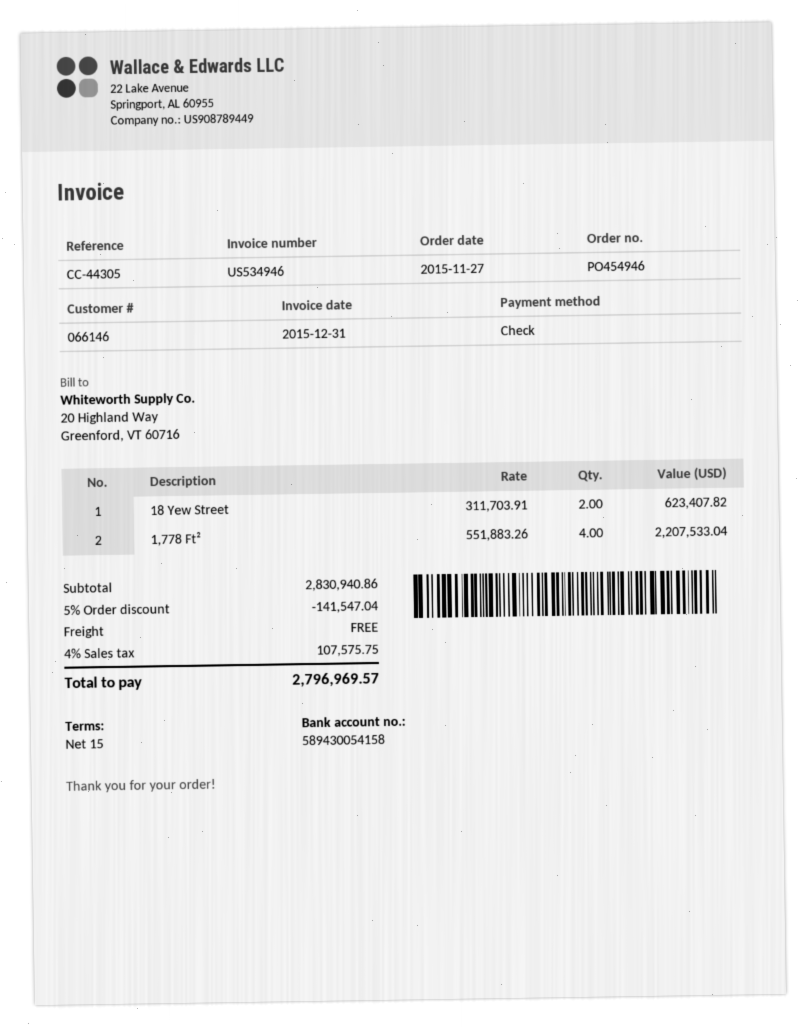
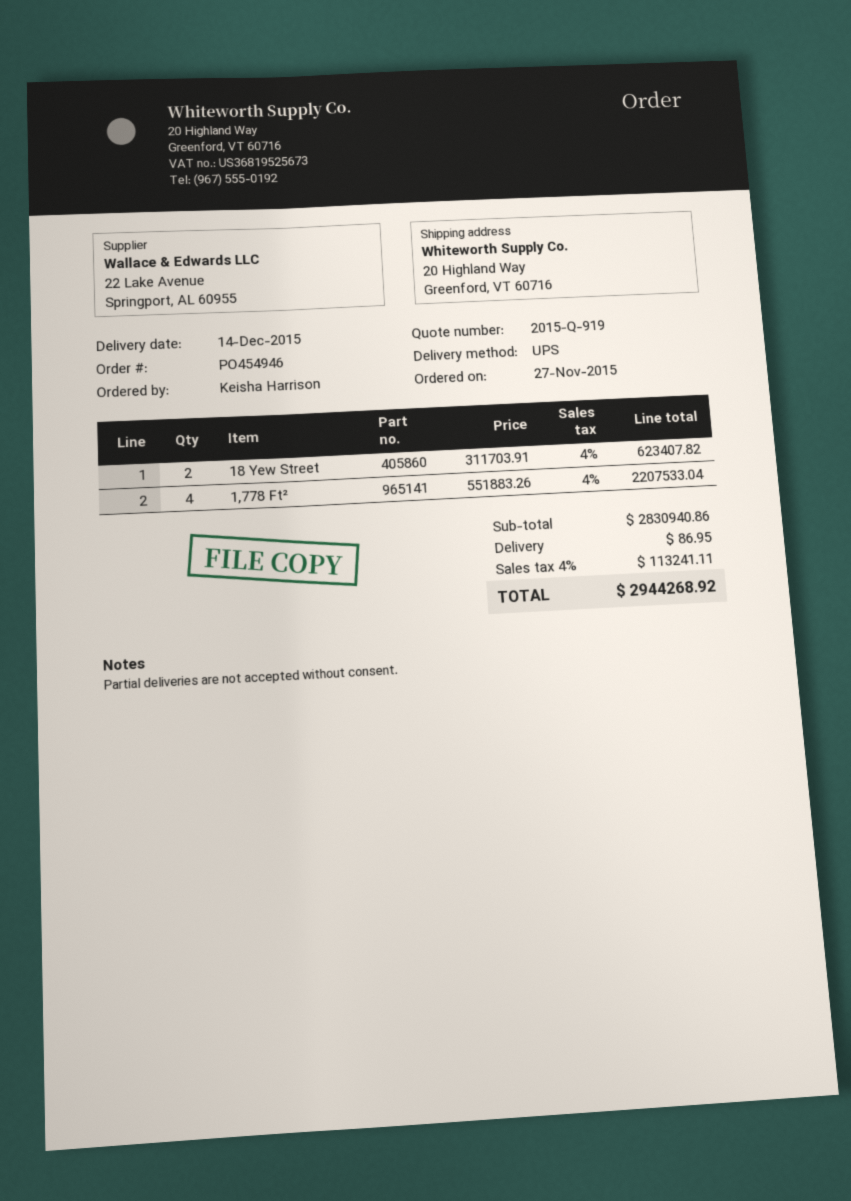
discount: 5% = 141547.04 -> none
shipping: 0.00 -> 86.95
tax: 4% = 107575.75 -> 4% = 113241.11
total: 2796969.57 -> 2944268.92

